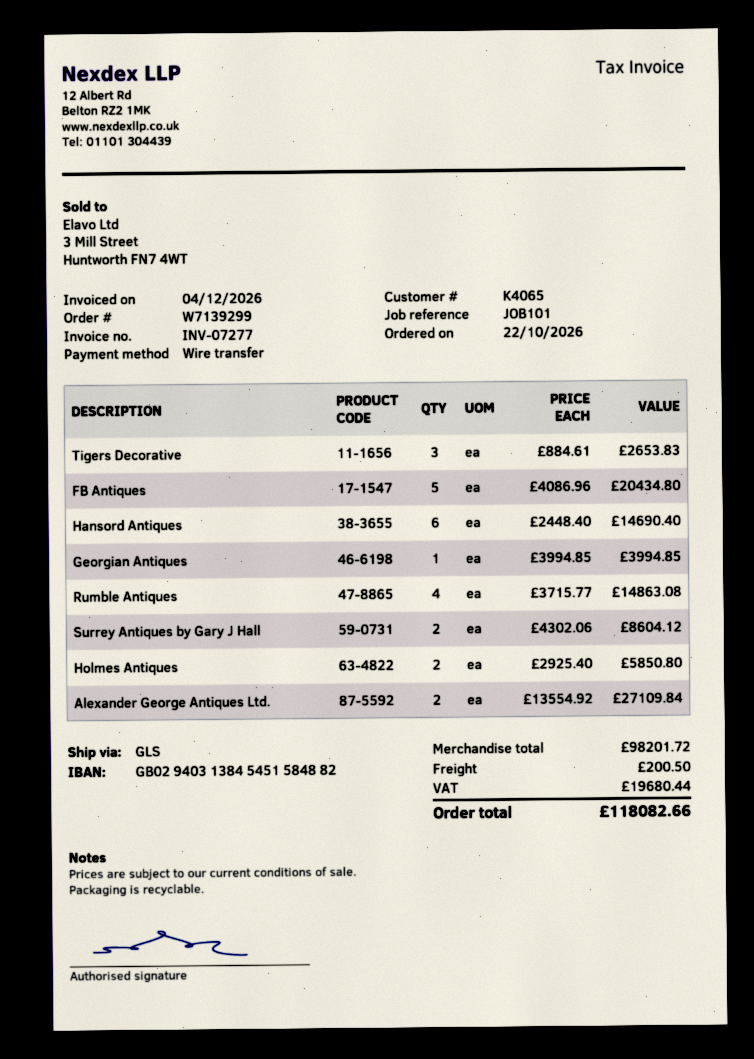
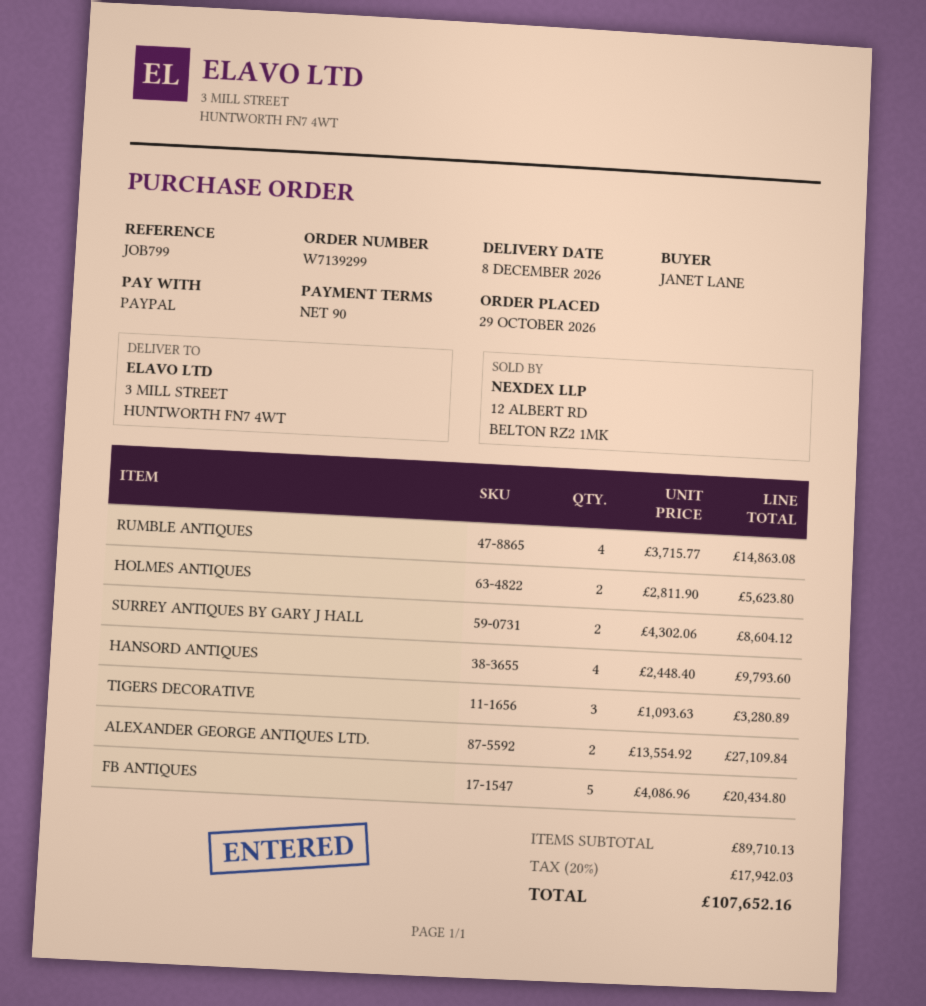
order date: 2026-10-22 -> 2026-10-29
reference: JOB101 -> JOB799
payment method: bank transfer -> PayPal
Tigers Decorative: 3 x 884.61 = 2653.83 -> 3 x 1093.63 = 3280.89
Hansord Antiques: 6 x 2448.40 = 14690.40 -> 4 x 2448.40 = 9793.60
Georgian Antiques: 1 x 3994.85 = 3994.85 -> none
Holmes Antiques: 2 x 2925.40 = 5850.80 -> 2 x 2811.90 = 5623.80
subtotal: 98201.72 -> 89710.13
shipping: 200.50 -> none
tax: 19680.44 -> 17942.03
total: 118082.66 -> 107652.16

